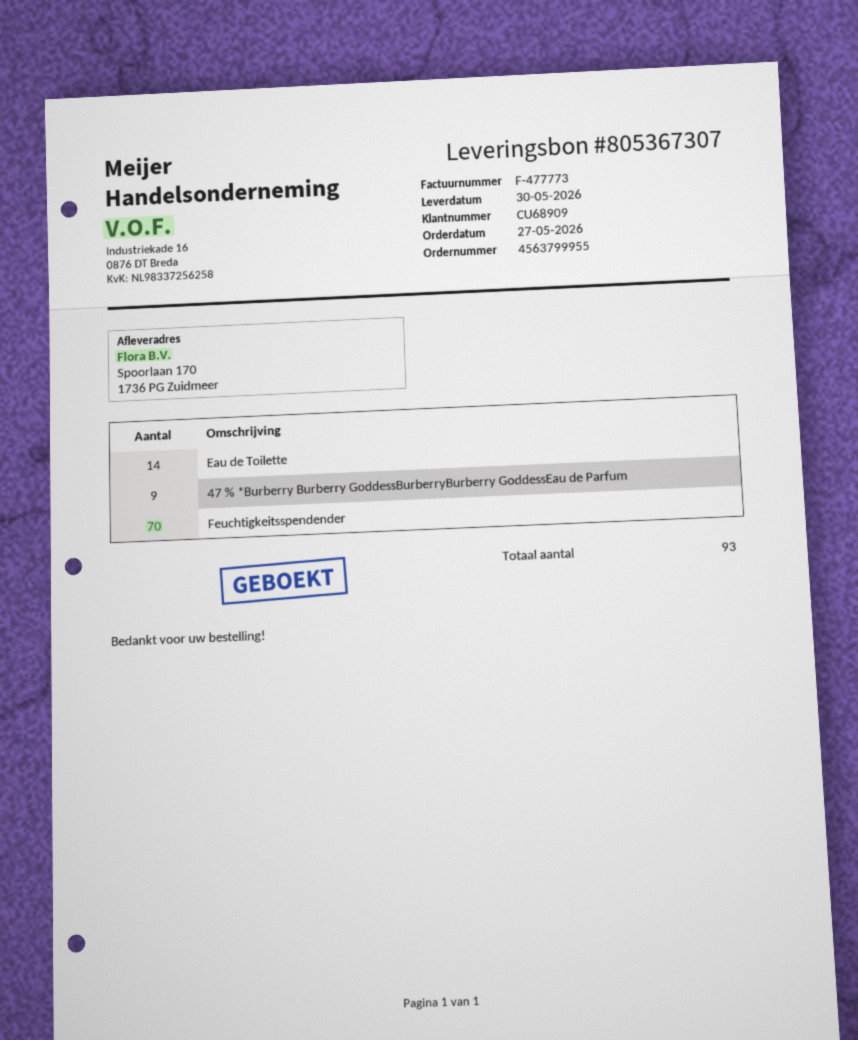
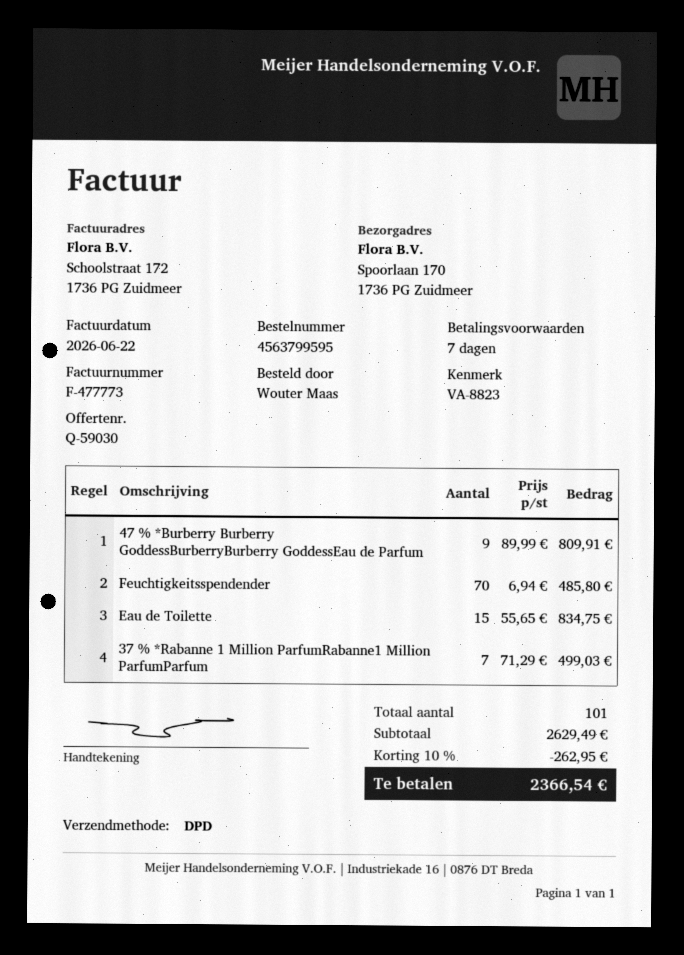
order number: 4563799955 -> 4563799595
Eau de Toilette: 14 -> 15
37 % *Rabanne 1 Million ParfumRabanne1 Million ParfumParfum: none -> 7
total quantity: 93 -> 101

